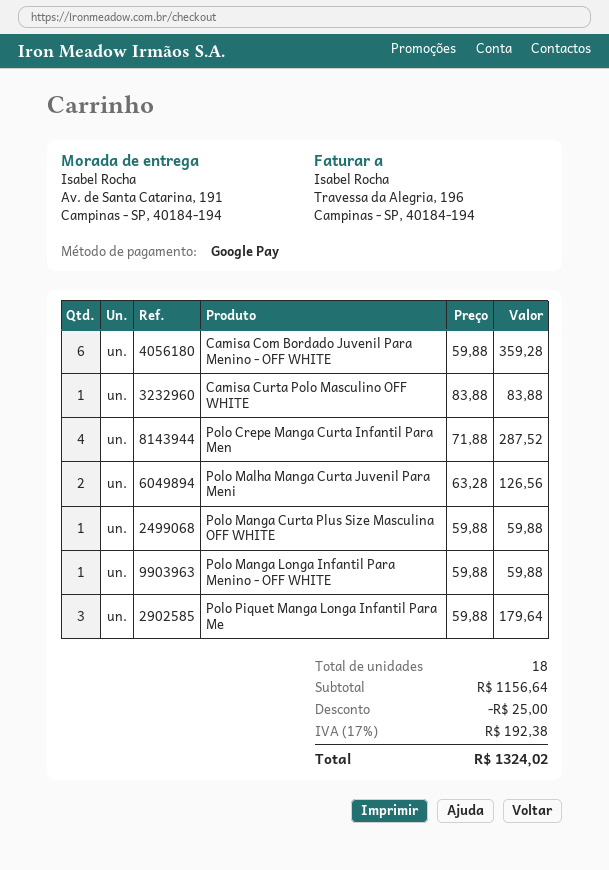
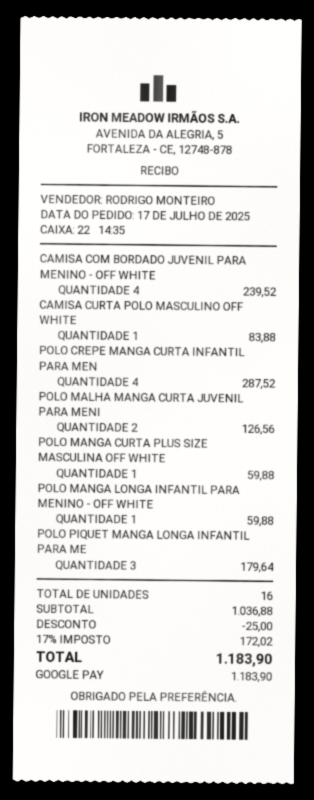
Camisa Com Bordado Juvenil Para Menino - OFF WHITE: 6 for 359.28 -> 4 for 239.52
total quantity: 18 -> 16
subtotal: 1156.64 -> 1036.88
tax: 17% = 192.38 -> 17% = 172.02
total: 1324.02 -> 1183.90

